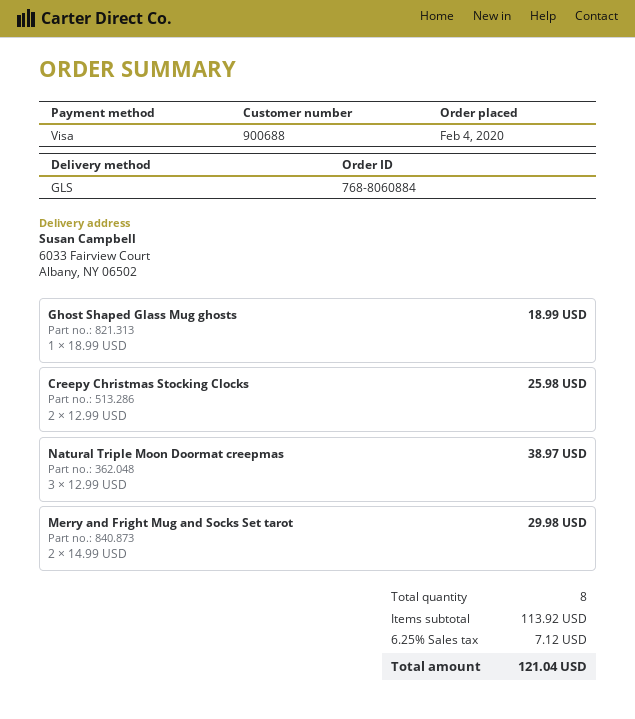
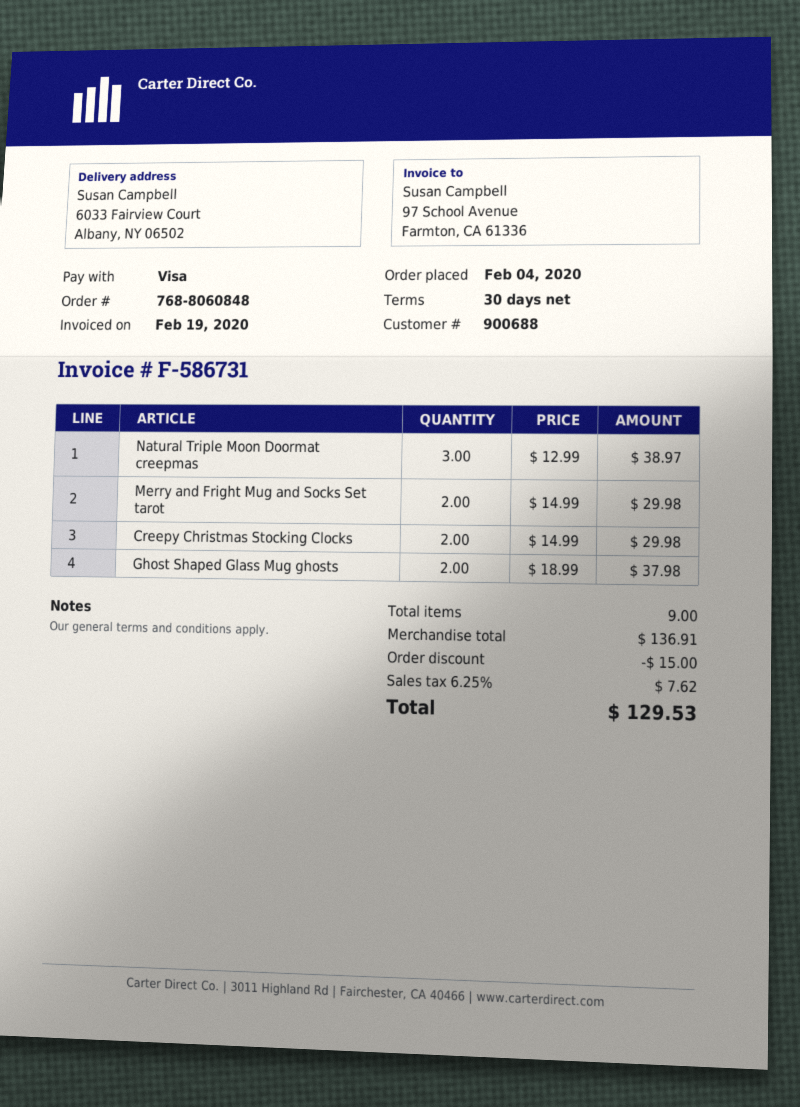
order number: 768-8060884 -> 768-8060848
Ghost Shaped Glass Mug ghosts: 1 x 18.99 = 18.99 -> 2 x 18.99 = 37.98
Creepy Christmas Stocking Clocks: 2 x 12.99 = 25.98 -> 2 x 14.99 = 29.98
total quantity: 8 -> 9
subtotal: 113.92 -> 136.91
discount: none -> 15.00
tax: 6.25% = 7.12 -> 6.25% = 7.62
total: 121.04 -> 129.53

